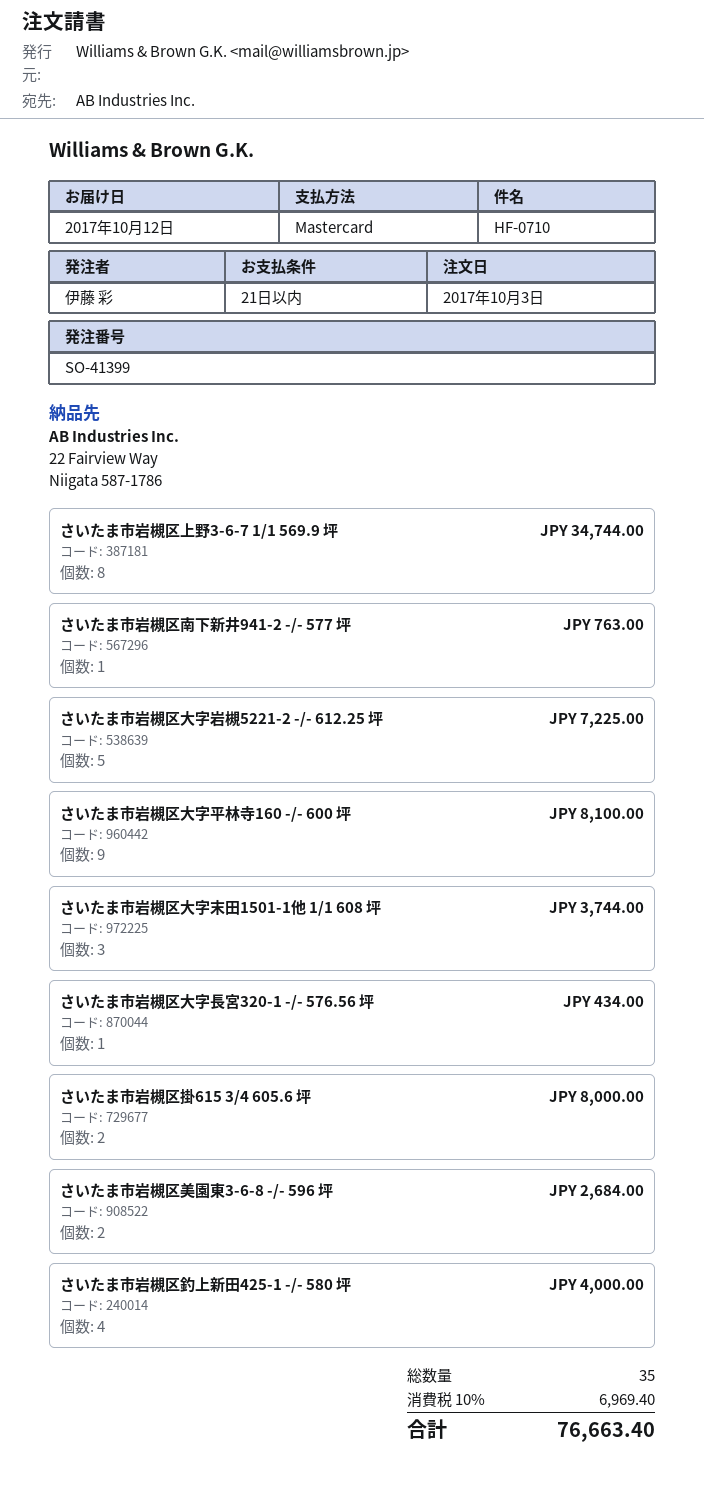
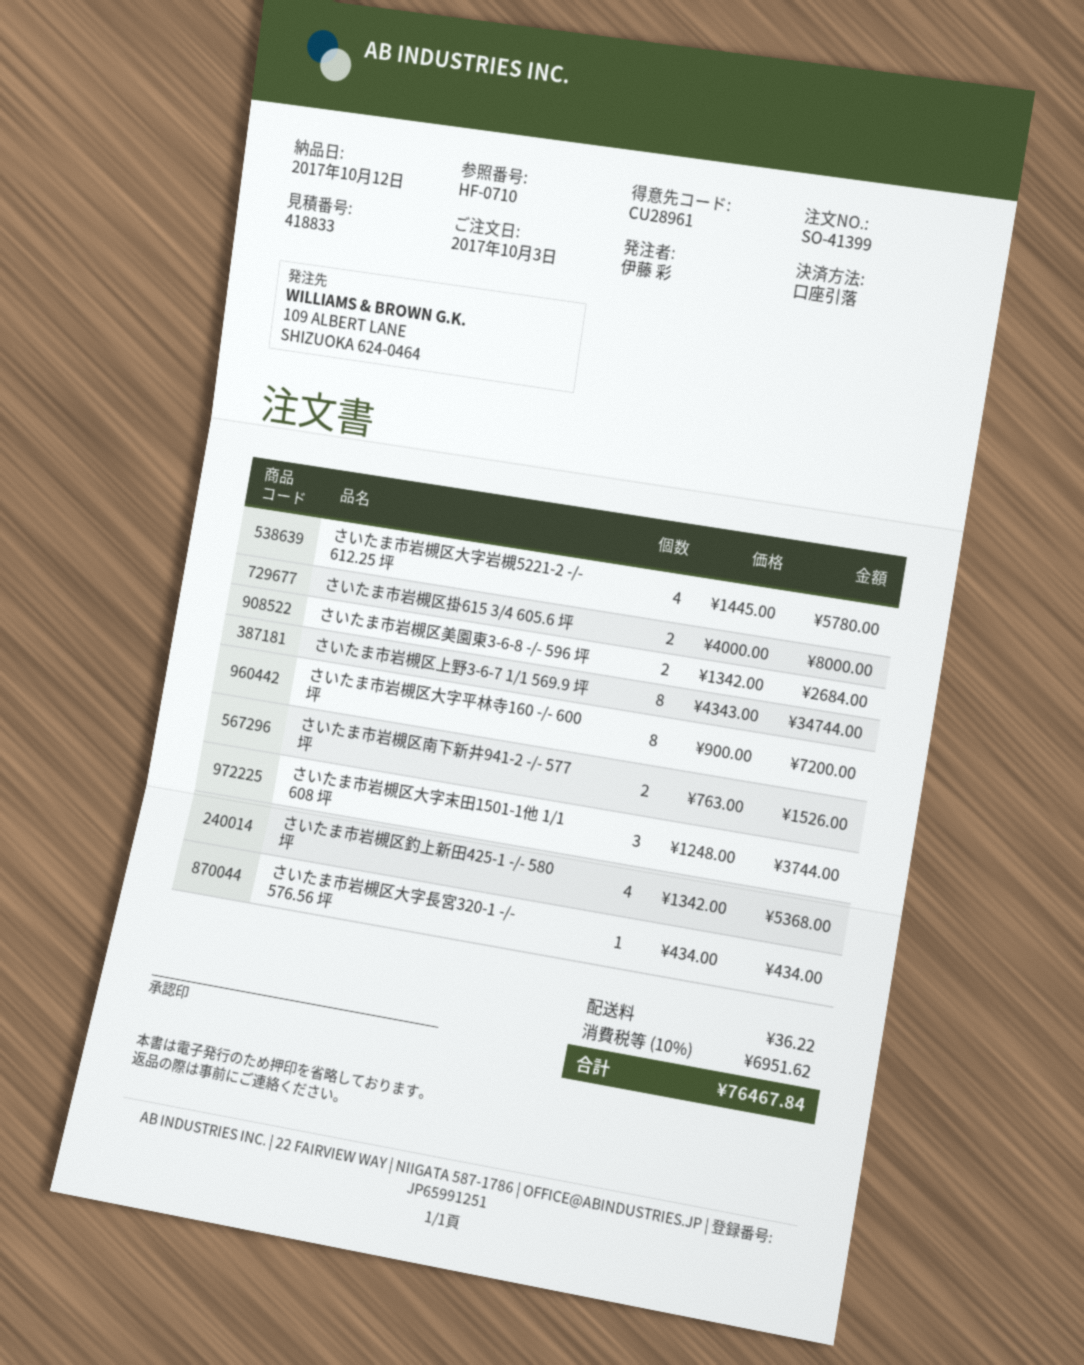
payment method: Mastercard -> direct debit
さいたま市岩槻区南下新井941-2 -/- 577 坪: 1 for 763.00 -> 2 for 1526.00
さいたま市岩槻区大字岩槻5221-2 -/- 612.25 坪: 5 for 7225.00 -> 4 for 5780.00
さいたま市岩槻区大字平林寺160 -/- 600 坪: 9 for 8100.00 -> 8 for 7200.00
さいたま市岩槻区釣上新田425-1 -/- 580 坪: 4 for 4000.00 -> 4 for 5368.00
shipping: none -> 36.22
tax: 10% = 6969.40 -> 10% = 6951.62
total: 76663.40 -> 76467.84

